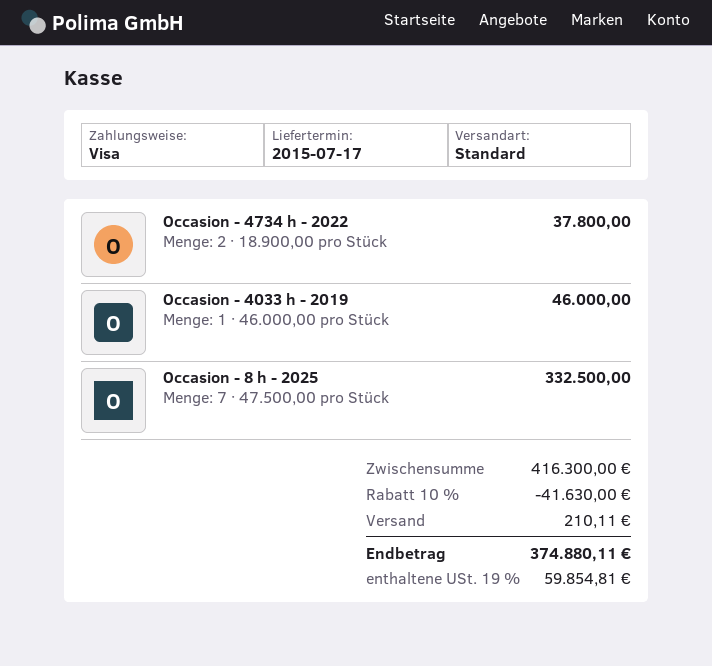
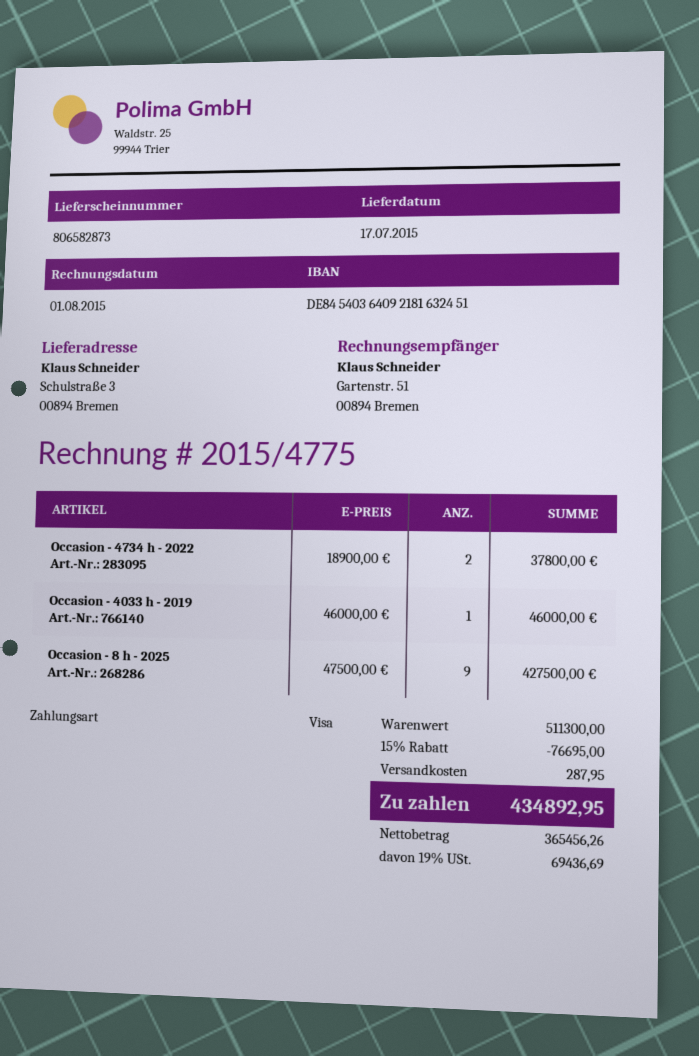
Occasion - 8 h - 2025: 7 x 47500.00 = 332500.00 -> 9 x 47500.00 = 427500.00
subtotal: 416300.00 -> 511300.00
discount: 10% = 41630.00 -> 15% = 76695.00
shipping: 210.11 -> 287.95
tax: 19% = 59854.81 -> 19% = 69436.69
total: 374880.11 -> 434892.95

